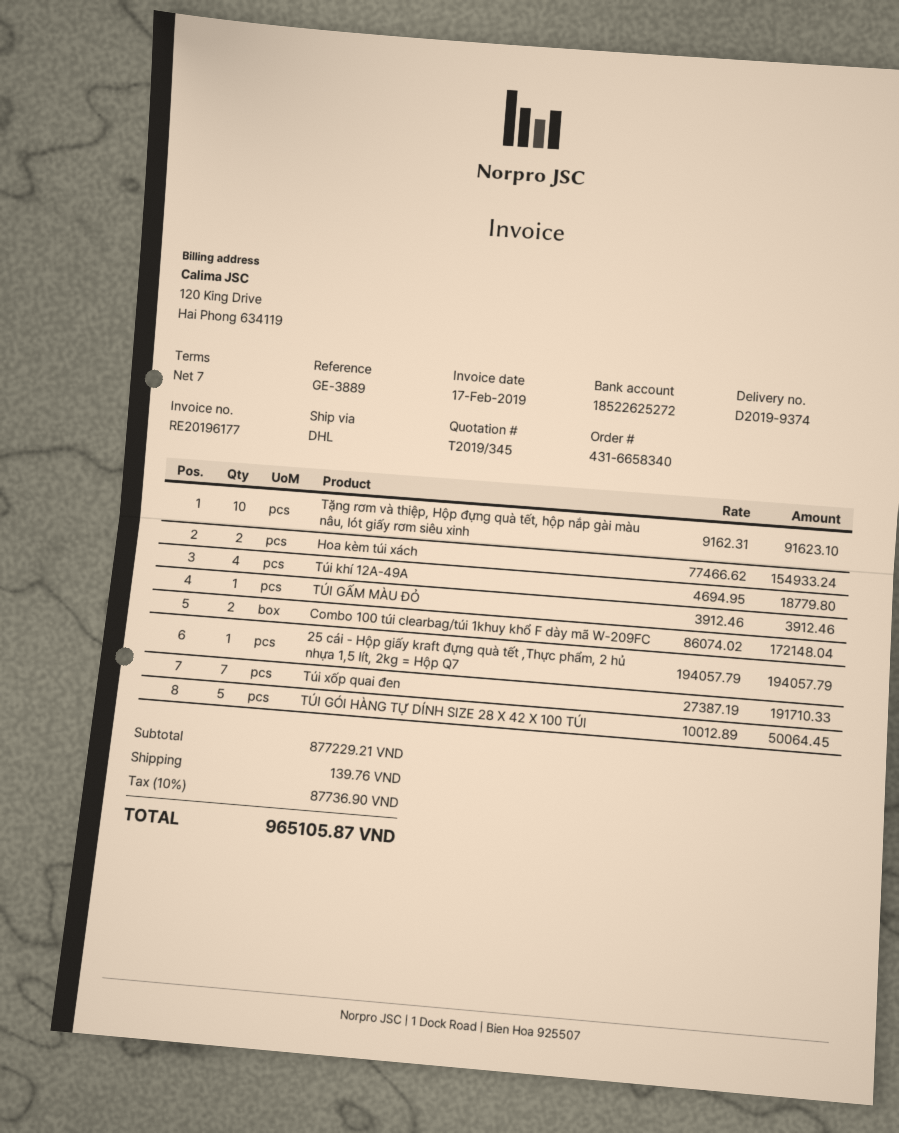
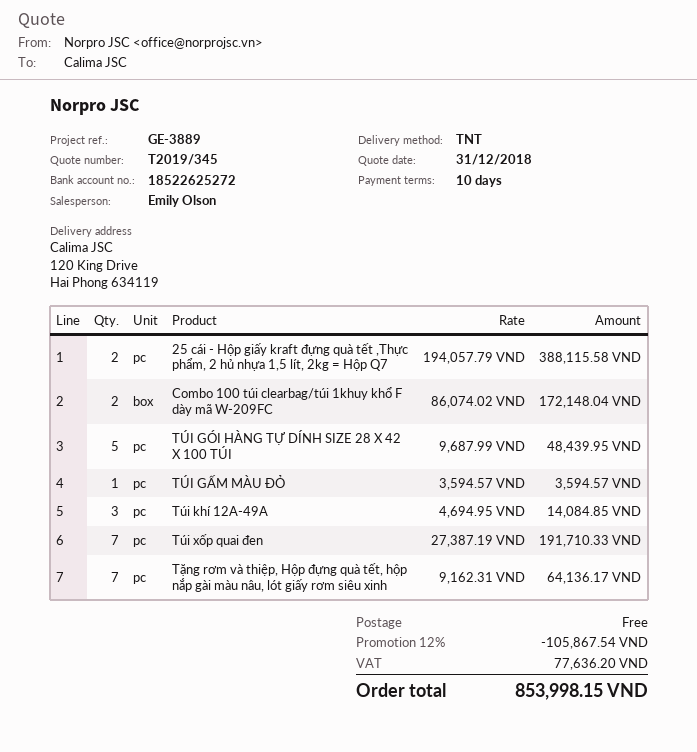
payment terms: 7 days -> 10 days
shipping method: DHL -> TNT
Tặng rơm và thiệp, Hộp đựng quà tết, hộp nắp gài màu nâu, lót giấy rơm siêu xinh: 10 x 9162.31 = 91623.10 -> 7 x 9162.31 = 64136.17
Hoa kèm túi xách: 2 x 77466.62 = 154933.24 -> none
Túi khí 12A-49A: 4 x 4694.95 = 18779.80 -> 3 x 4694.95 = 14084.85
TÚI GẤM MÀU ĐỎ: 1 x 3912.46 = 3912.46 -> 1 x 3594.57 = 3594.57
25 cái - Hộp giấy kraft đựng quà tết ,Thực phẩm, 2 hủ nhựa 1,5 lít, 2kg = Hộp Q7: 1 x 194057.79 = 194057.79 -> 2 x 194057.79 = 388115.58
TÚI GÓI HÀNG TỰ DÍNH SIZE 28 X 42 X 100 TÚI: 5 x 10012.89 = 50064.45 -> 5 x 9687.99 = 48439.95
discount: none -> 12% = 105867.54
shipping: 139.76 -> 0.00
tax: 87736.90 -> 77636.20
total: 965105.87 -> 853998.15

